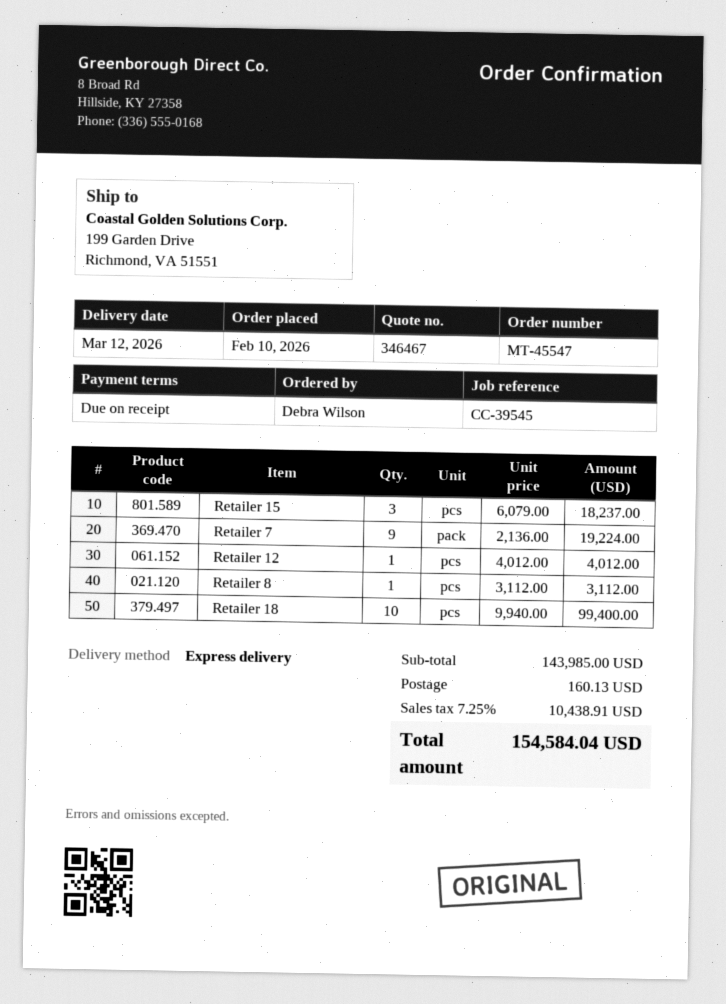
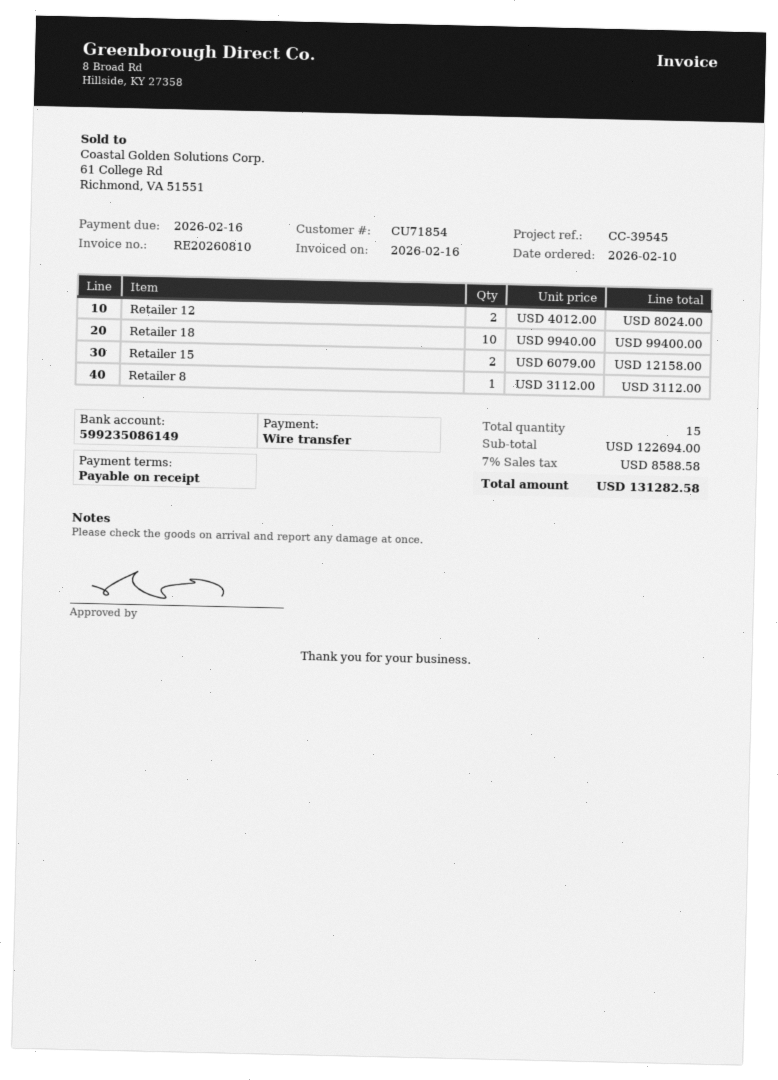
Retailer 15: 3 x 6079.00 = 18237.00 -> 2 x 6079.00 = 12158.00
Retailer 7: 9 x 2136.00 = 19224.00 -> none
Retailer 12: 1 x 4012.00 = 4012.00 -> 2 x 4012.00 = 8024.00
subtotal: 143985.00 -> 122694.00
shipping: 160.13 -> none
tax: 7.25% = 10438.91 -> 7% = 8588.58
total: 154584.04 -> 131282.58

